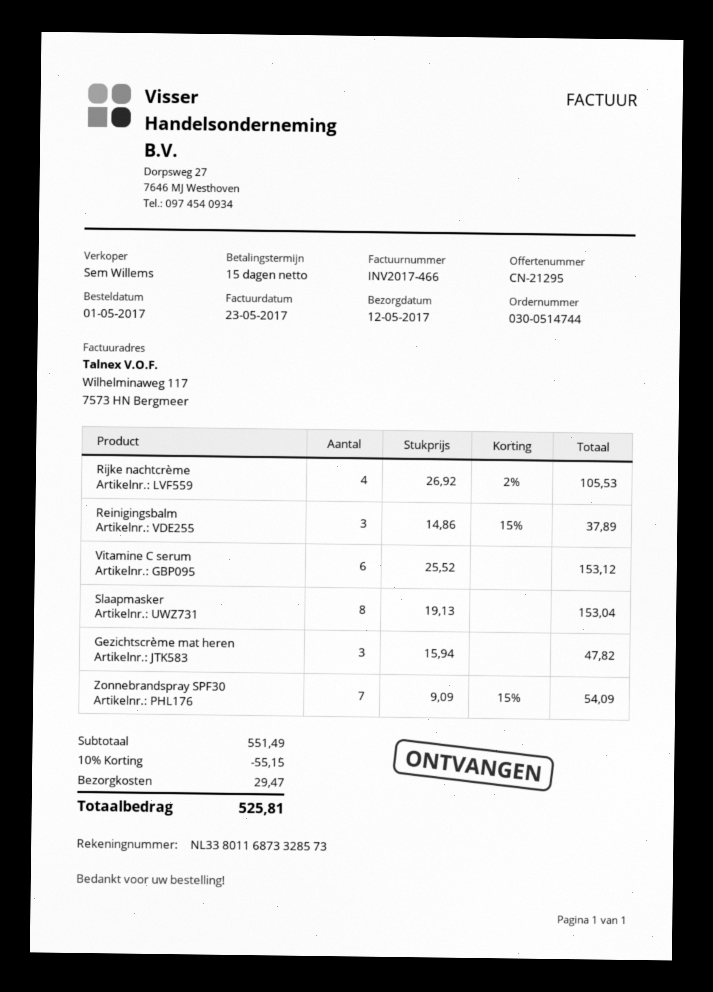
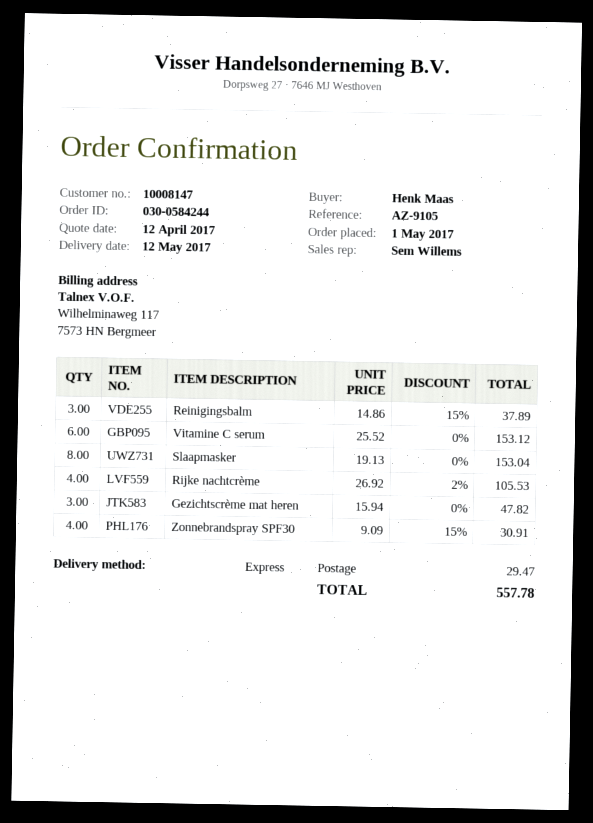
order number: 030-0514744 -> 030-0584244
Zonnebrandspray SPF30: 7 x 9.09 - 15% = 54.09 -> 4 x 9.09 - 15% = 30.91
discount: 10% = 55.15 -> none
total: 525.81 -> 557.78

